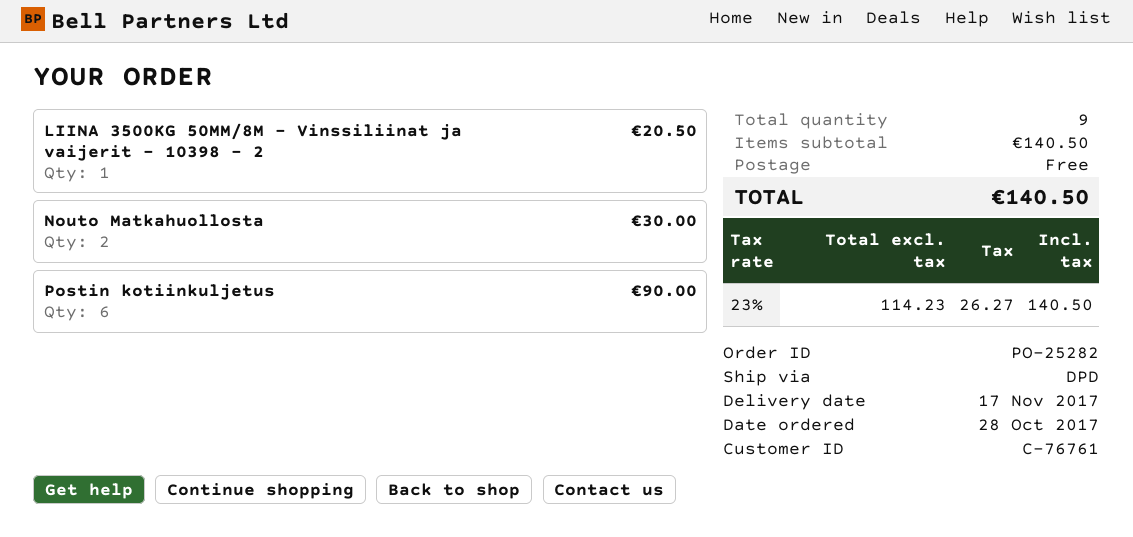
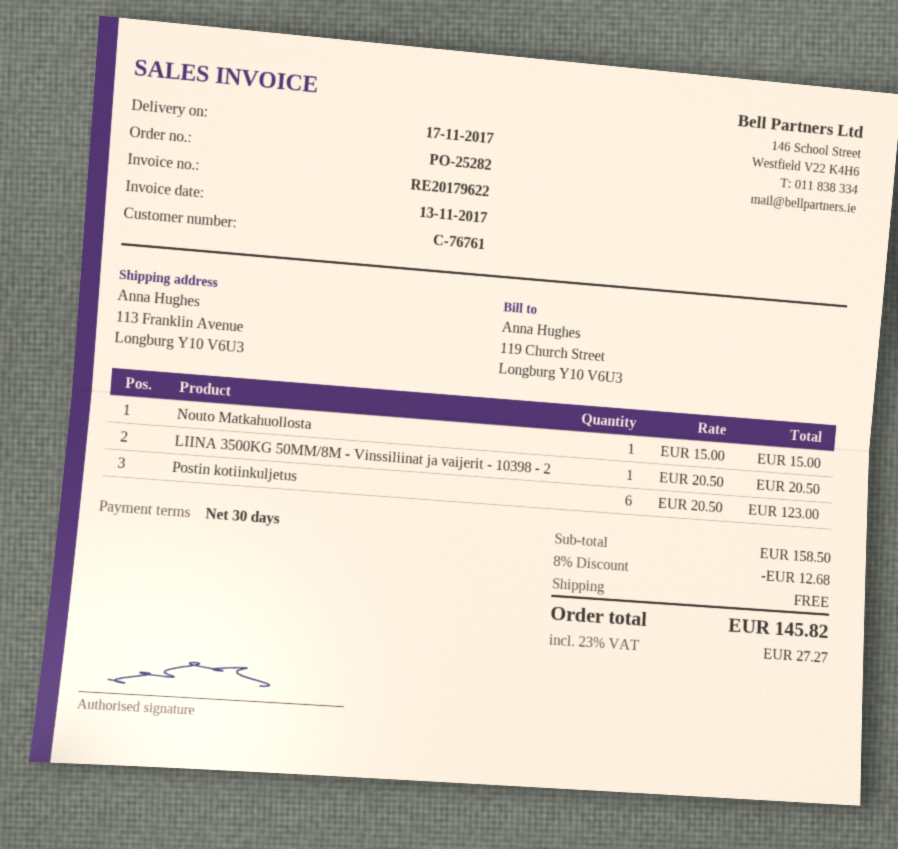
Nouto Matkahuollosta: 2 for 30.00 -> 1 for 15.00
Postin kotiinkuljetus: 6 for 90.00 -> 6 for 123.00
subtotal: 140.50 -> 158.50
discount: none -> 8% = 12.68
tax: 23% = 26.27 -> 23% = 27.27
total: 140.50 -> 145.82

